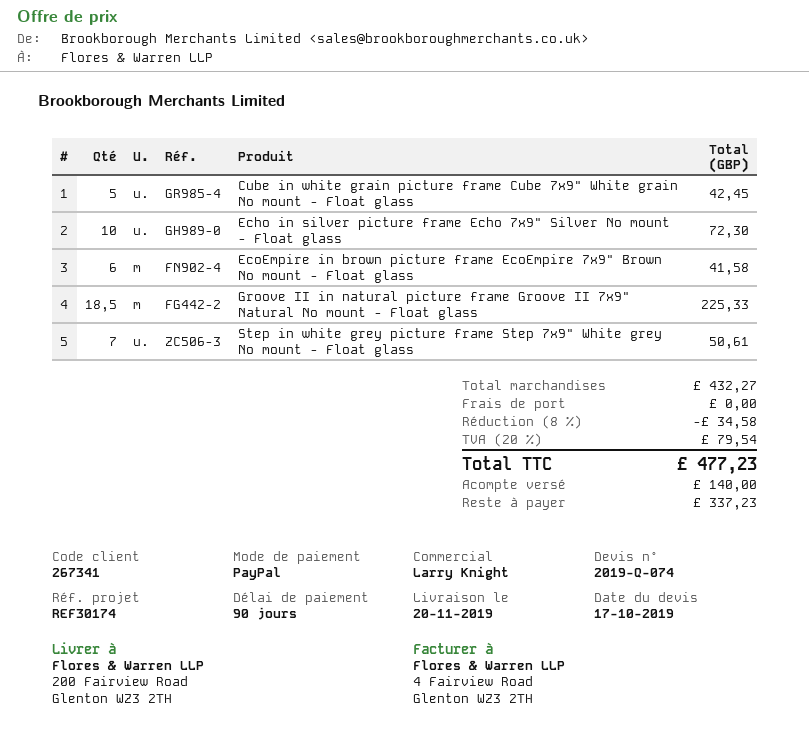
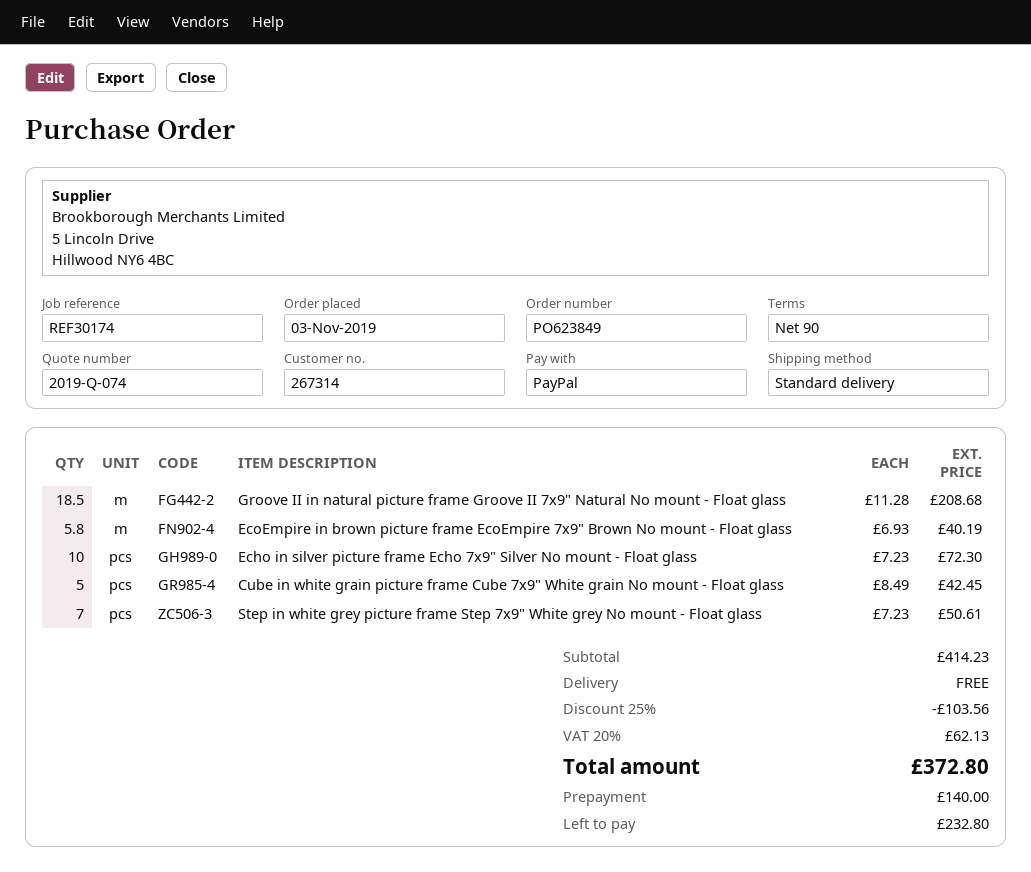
customer number: 267341 -> 267314
EcoEmpire in brown picture frame EcoEmpire 7x9" Brown No mount - Float glass: 6 for 41.58 -> 5.8 for 40.19
Groove II in natural picture frame Groove II 7x9" Natural No mount - Float glass: 18.5 for 225.33 -> 18.5 for 208.68
subtotal: 432.27 -> 414.23
discount: 8% = 34.58 -> 25% = 103.56
tax: 20% = 79.54 -> 20% = 62.13
total: 477.23 -> 372.80
balance: 337.23 -> 232.80

